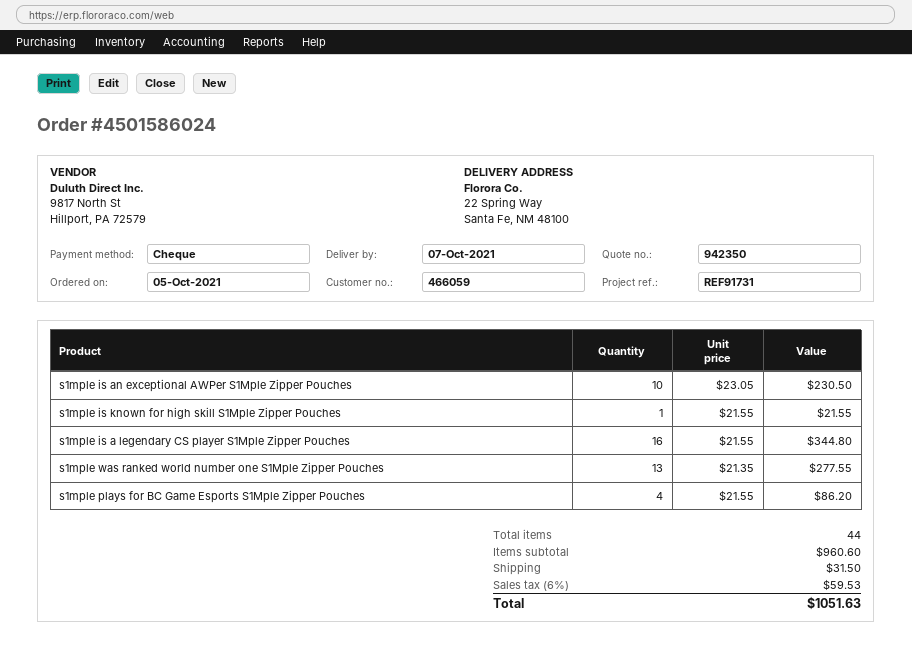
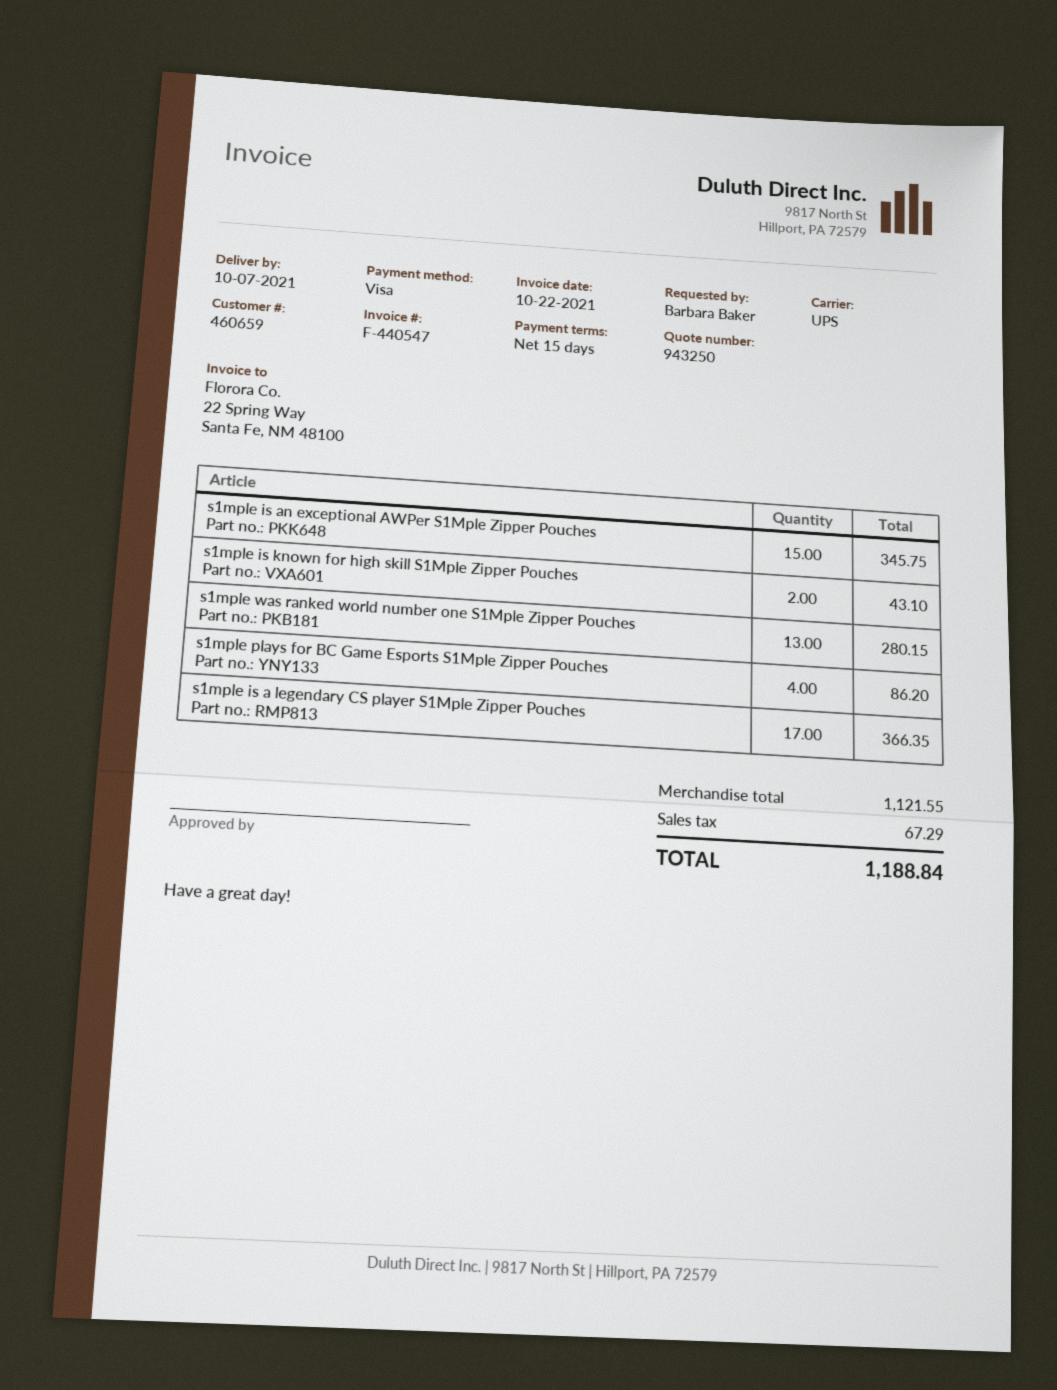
quote number: 942350 -> 943250
customer number: 466059 -> 460659
payment method: cheque -> Visa
s1mple is an exceptional AWPer S1Mple Zipper Pouches: 10 for 230.50 -> 15 for 345.75
s1mple is known for high skill S1Mple Zipper Pouches: 1 for 21.55 -> 2 for 43.10
s1mple is a legendary CS player S1Mple Zipper Pouches: 16 for 344.80 -> 17 for 366.35
s1mple was ranked world number one S1Mple Zipper Pouches: 13 for 277.55 -> 13 for 280.15
subtotal: 960.60 -> 1121.55
shipping: 31.50 -> none
tax: 59.53 -> 67.29
total: 1051.63 -> 1188.84

